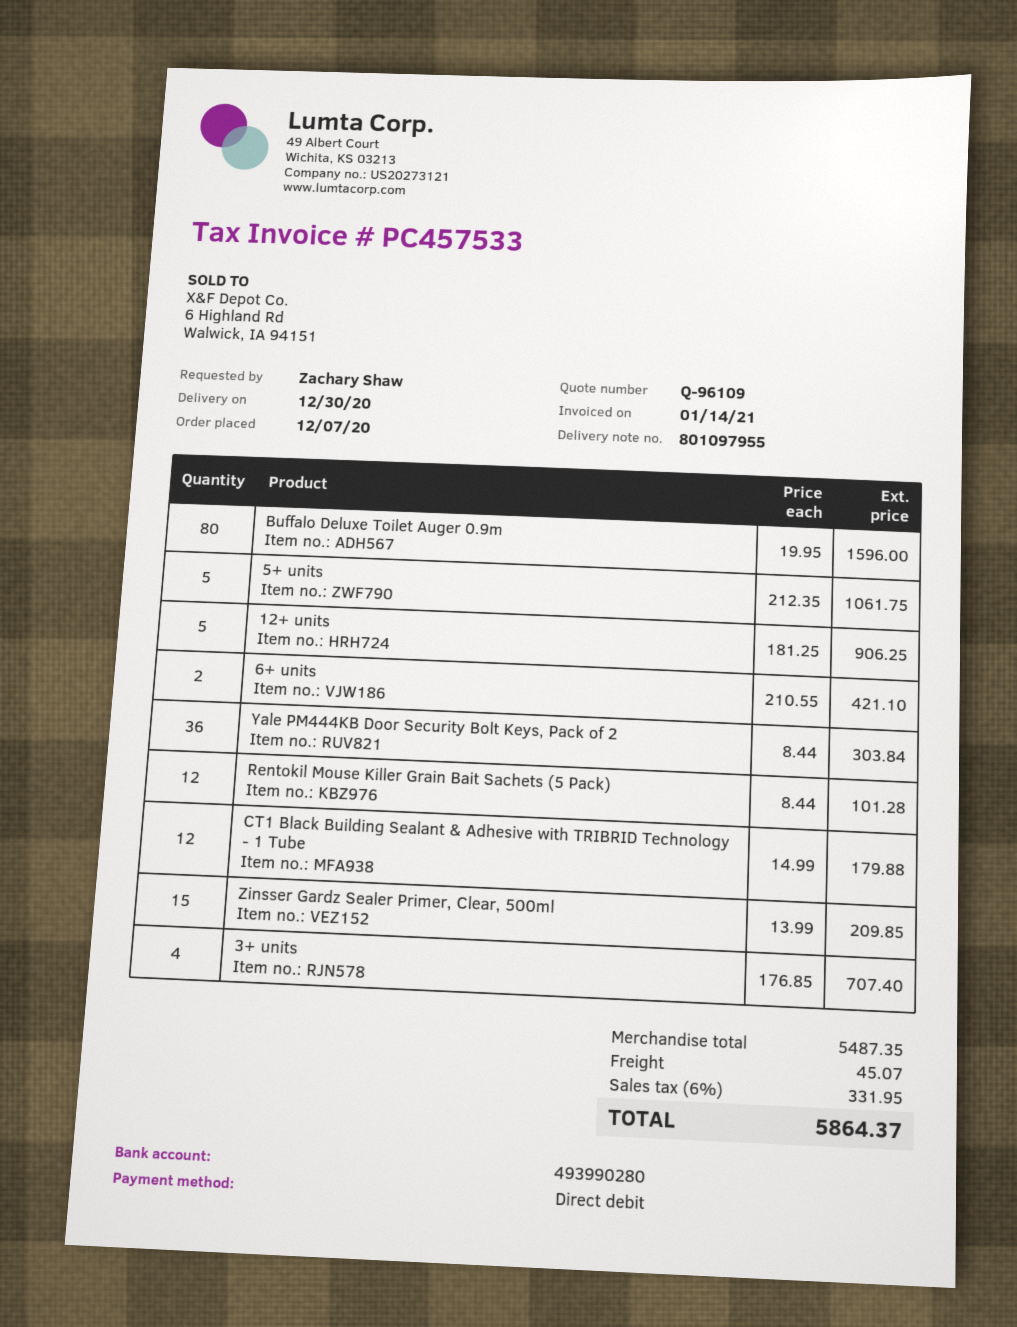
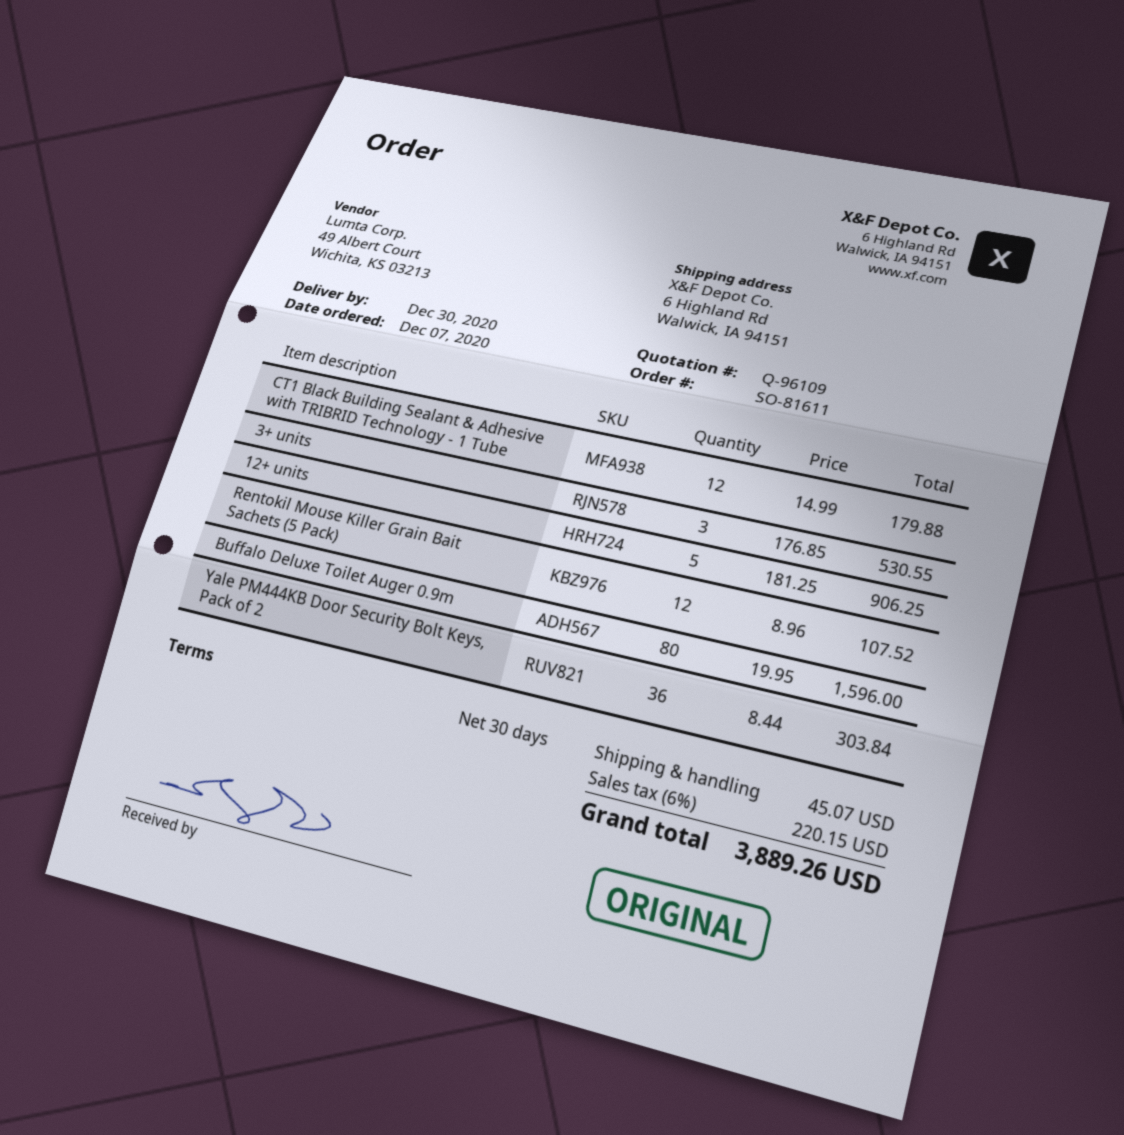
5+ units: 5 x 212.35 = 1061.75 -> none
6+ units: 2 x 210.55 = 421.10 -> none
Rentokil Mouse Killer Grain Bait Sachets (5 Pack): 12 x 8.44 = 101.28 -> 12 x 8.96 = 107.52
Zinsser Gardz Sealer Primer, Clear, 500ml: 15 x 13.99 = 209.85 -> none
3+ units: 4 x 176.85 = 707.40 -> 3 x 176.85 = 530.55
tax: 6% = 331.95 -> 6% = 220.15
total: 5864.37 -> 3889.26

